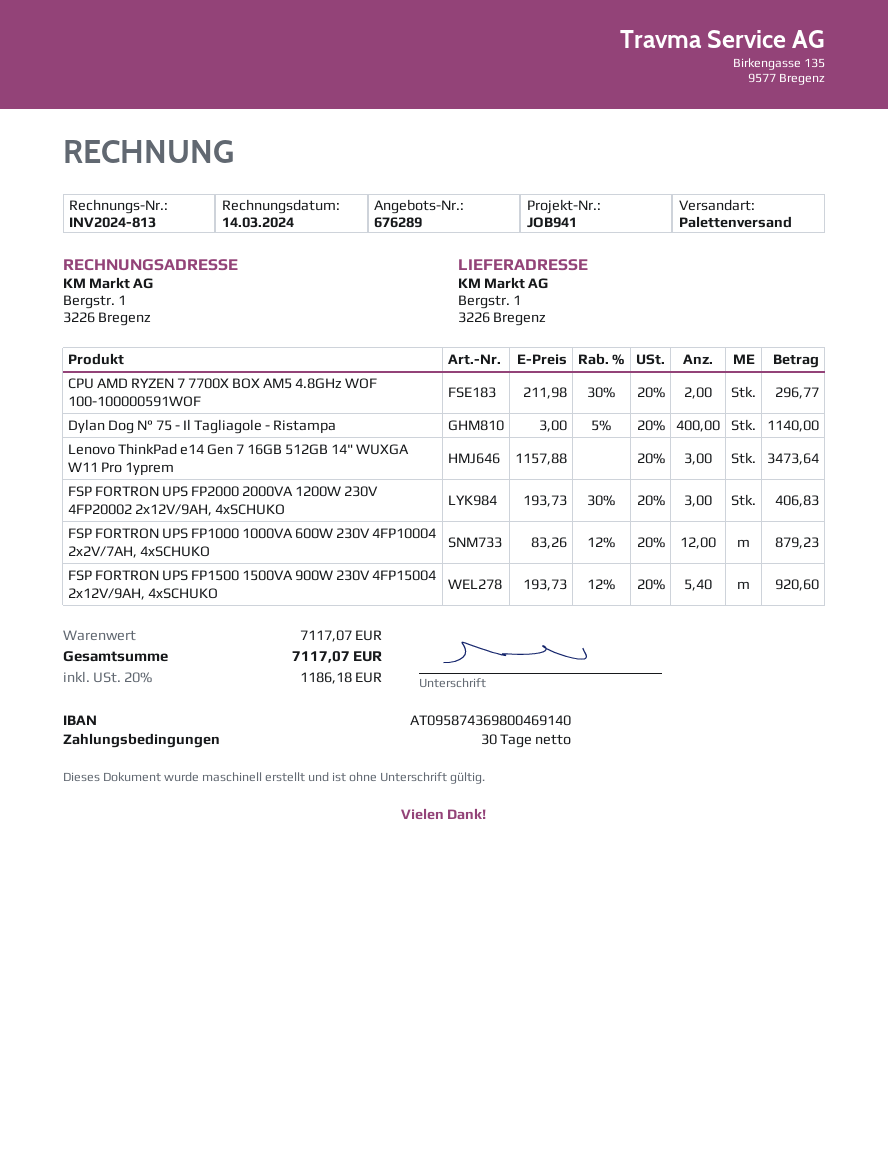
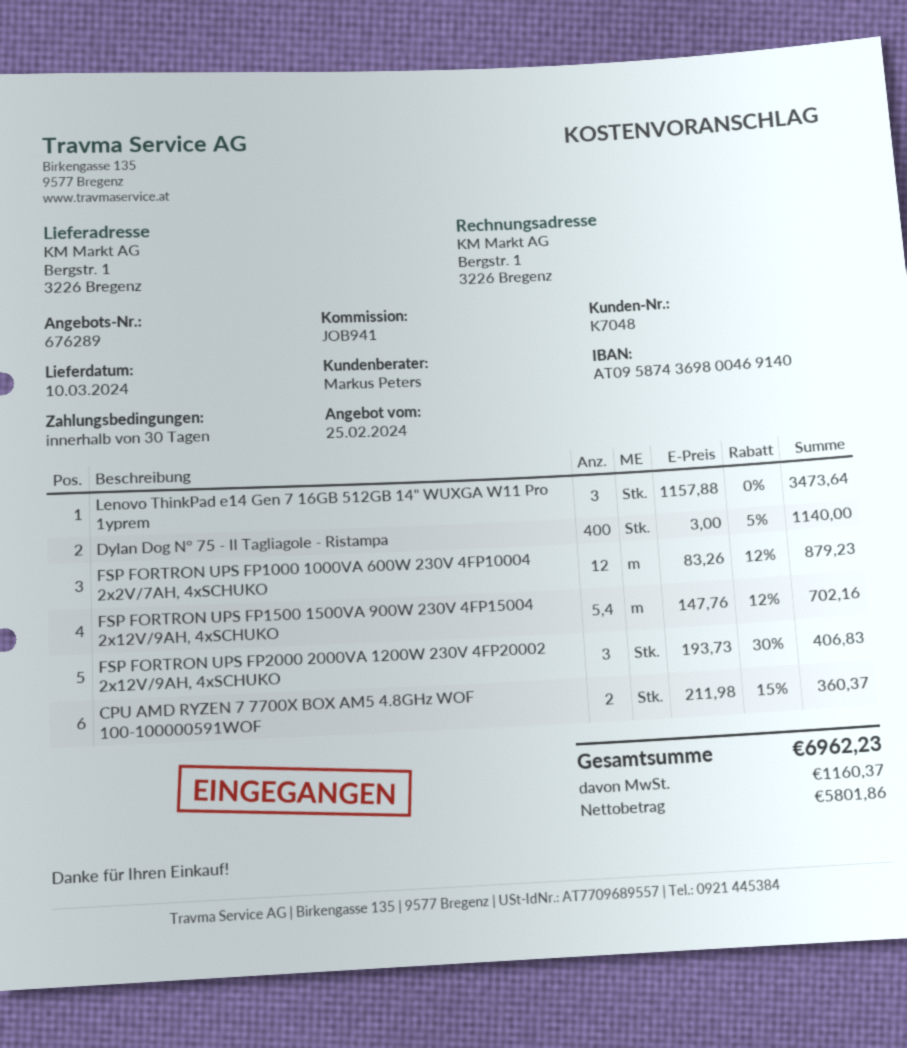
CPU AMD RYZEN 7 7700X BOX AM5 4.8GHz WOF 100-100000591WOF: 2 x 211.98 - 30% = 296.77 -> 2 x 211.98 - 15% = 360.37
FSP FORTRON UPS FP1500 1500VA 900W 230V 4FP15004 2x12V/9AH, 4xSCHUKO: 5.4 x 193.73 - 12% = 920.60 -> 5.4 x 147.76 - 12% = 702.16
tax: 1186.18 -> 1160.37
total: 7117.07 -> 6962.23

